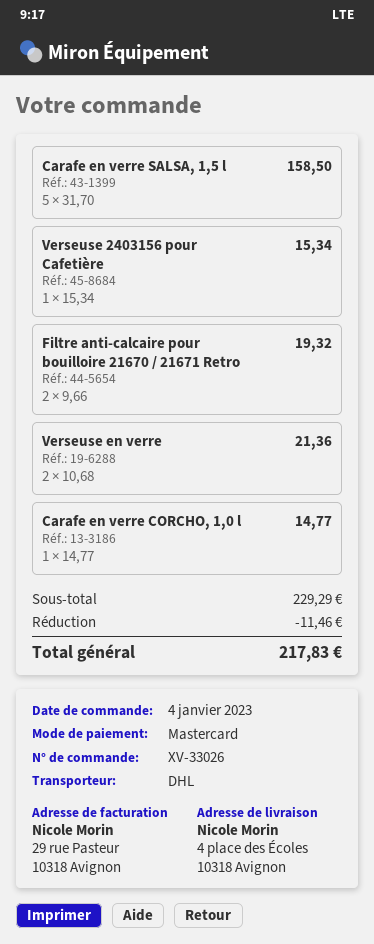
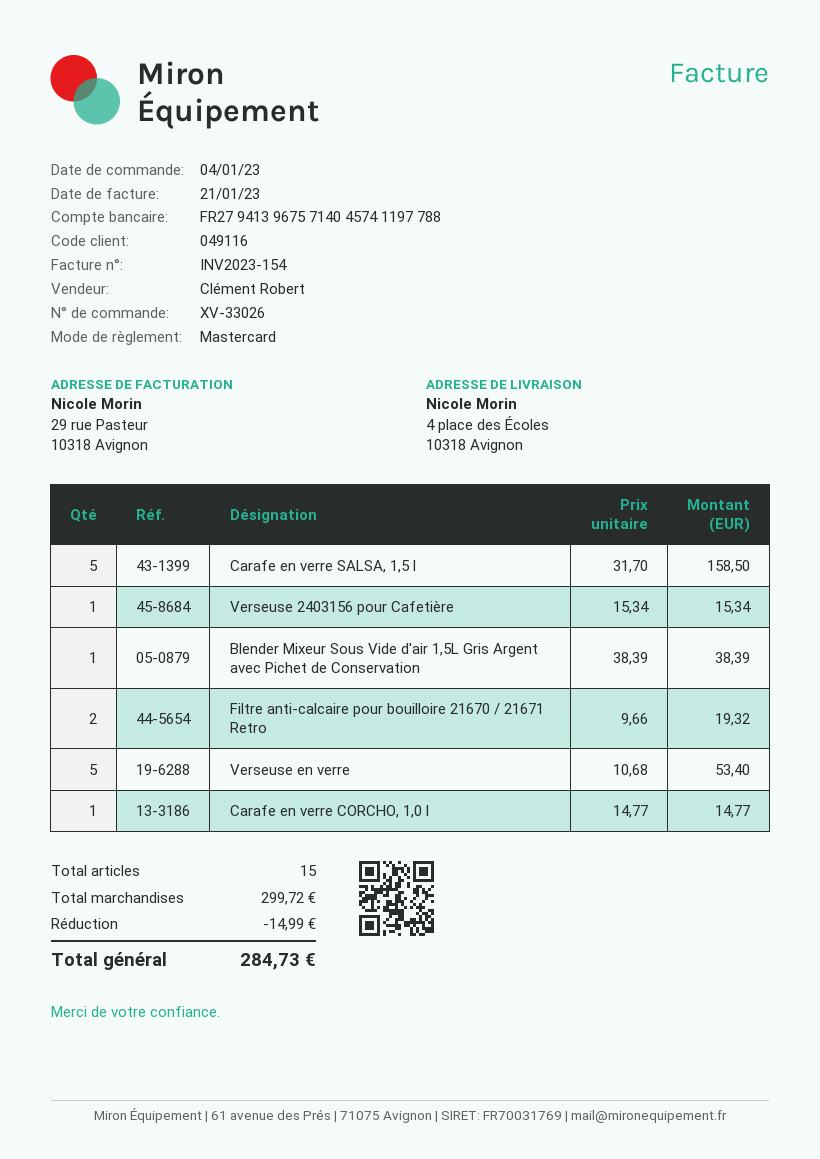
Verseuse en verre: 2 x 10.68 = 21.36 -> 5 x 10.68 = 53.40
Blender Mixeur Sous Vide d'air 1,5L Gris Argent avec Pichet de Conservation: none -> 1 x 38.39 = 38.39
subtotal: 229.29 -> 299.72
discount: 11.46 -> 14.99
total: 217.83 -> 284.73

